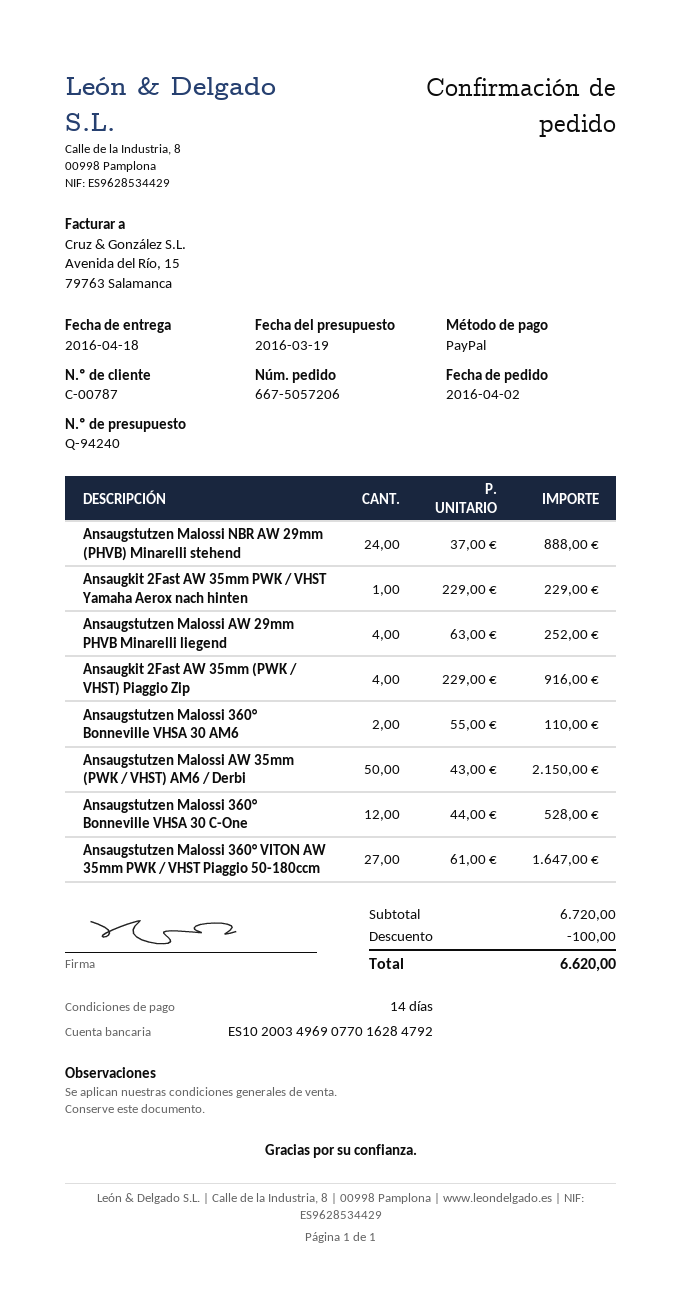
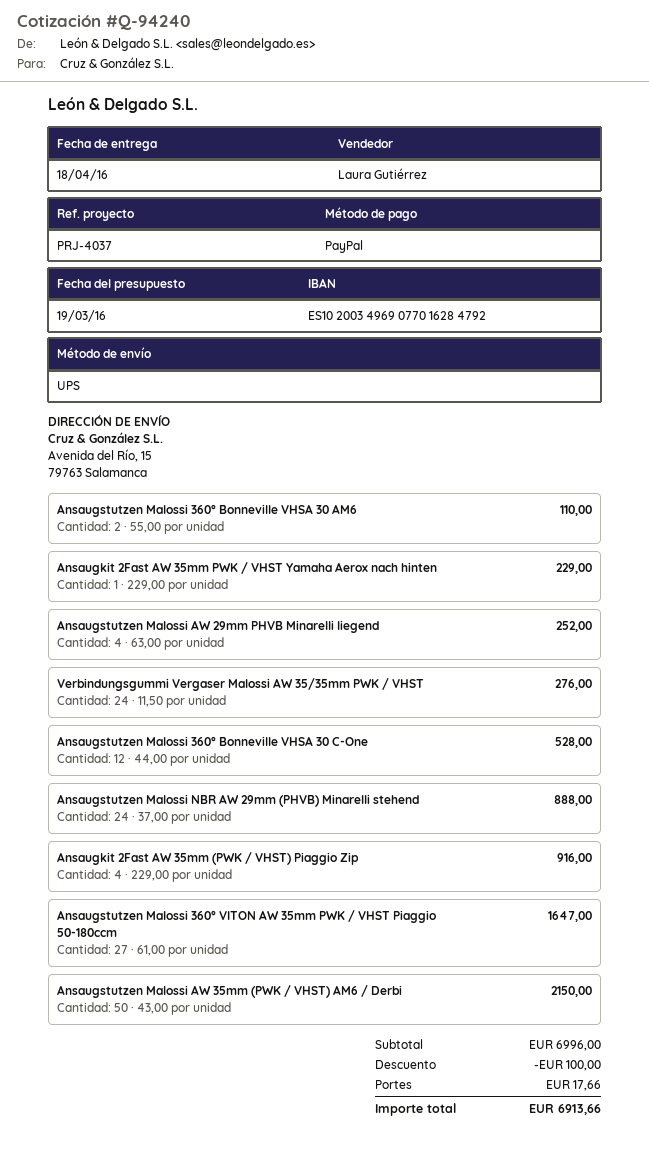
Verbindungsgummi Vergaser Malossi AW 35/35mm PWK / VHST: none -> 24 x 11.50 = 276.00
subtotal: 6720.00 -> 6996.00
shipping: none -> 17.66
total: 6620.00 -> 6913.66

